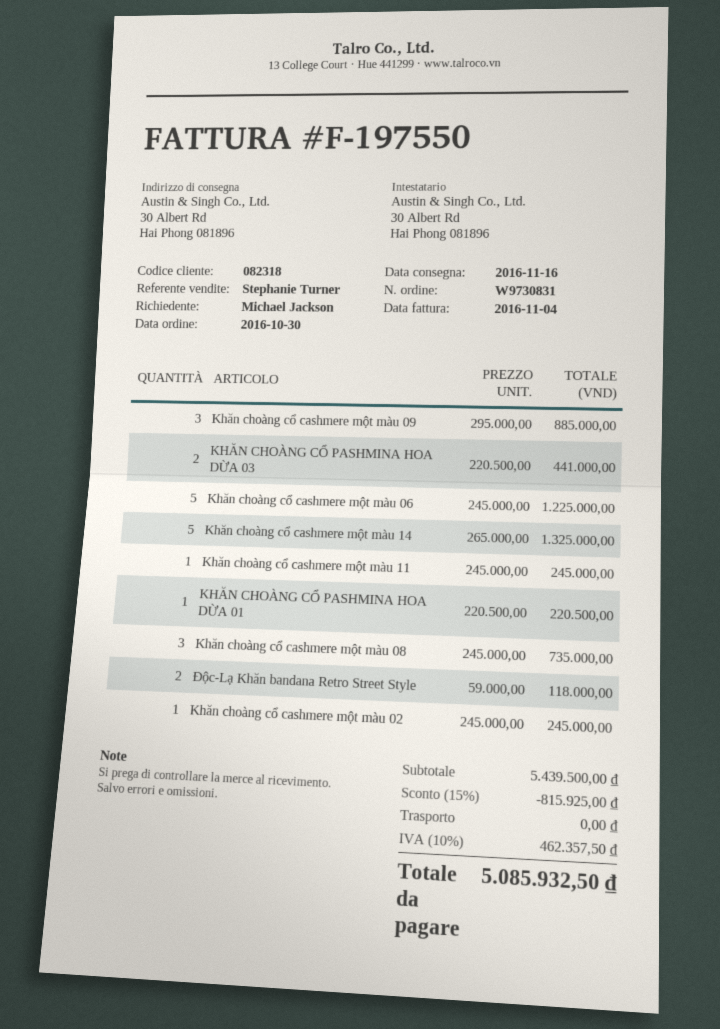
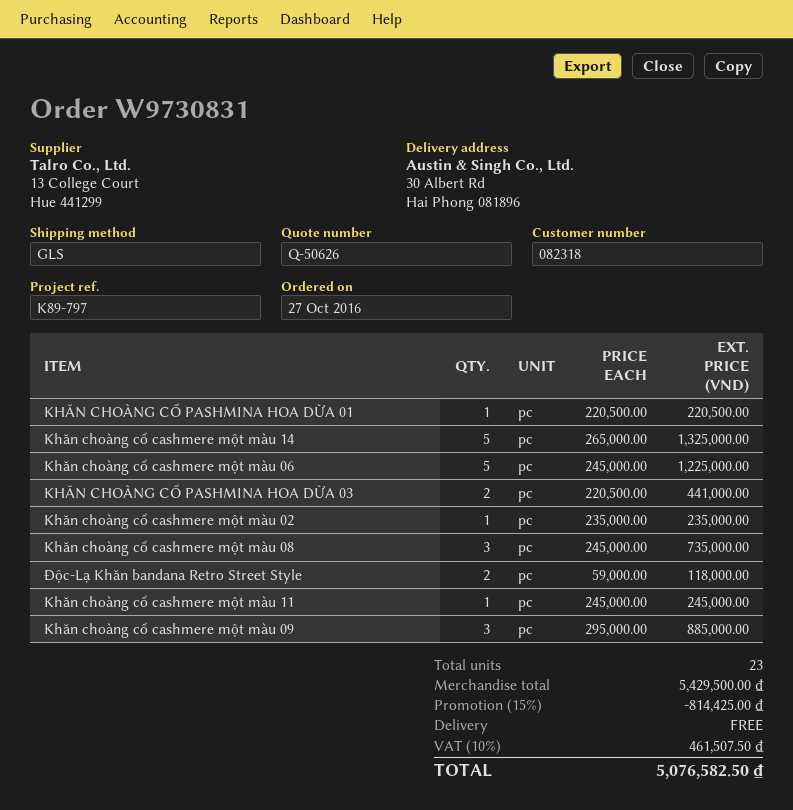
order date: 2016-10-30 -> 2016-10-27
Khăn choàng cổ cashmere một màu 02: 1 x 245000.00 = 245000.00 -> 1 x 235000.00 = 235000.00
subtotal: 5439500.00 -> 5429500.00
discount: 15% = 815925.00 -> 15% = 814425.00
tax: 10% = 462357.50 -> 10% = 461507.50
total: 5085932.50 -> 5076582.50

